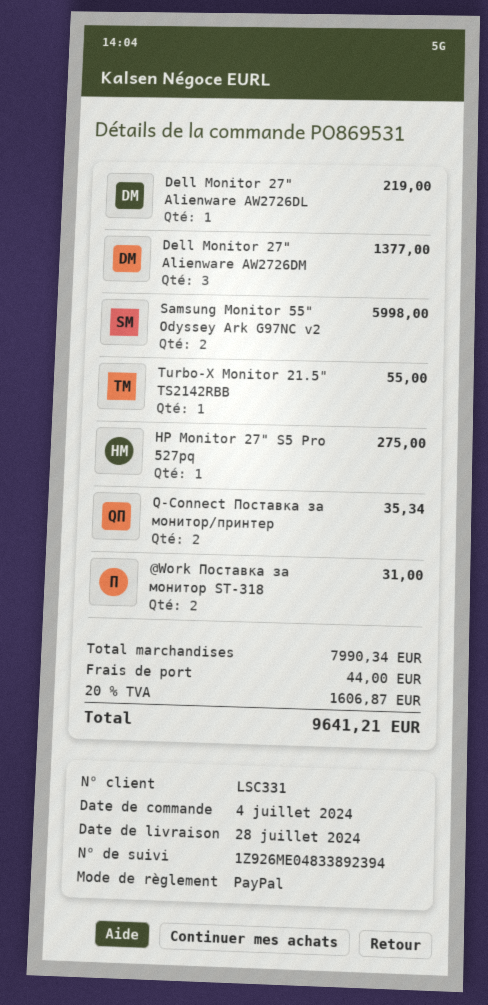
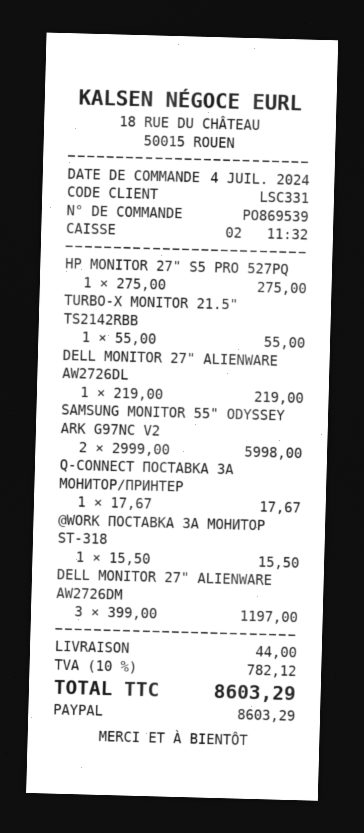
order number: PO869531 -> PO869539
Dell Monitor 27" Alienware AW2726DM: 3 for 1377.00 -> 3 for 1197.00
Q-Connect Поставка за монитор/принтер: 2 for 35.34 -> 1 for 17.67
@Work Поставка за монитор ST-318: 2 for 31.00 -> 1 for 15.50
tax: 20% = 1606.87 -> 10% = 782.12
total: 9641.21 -> 8603.29

